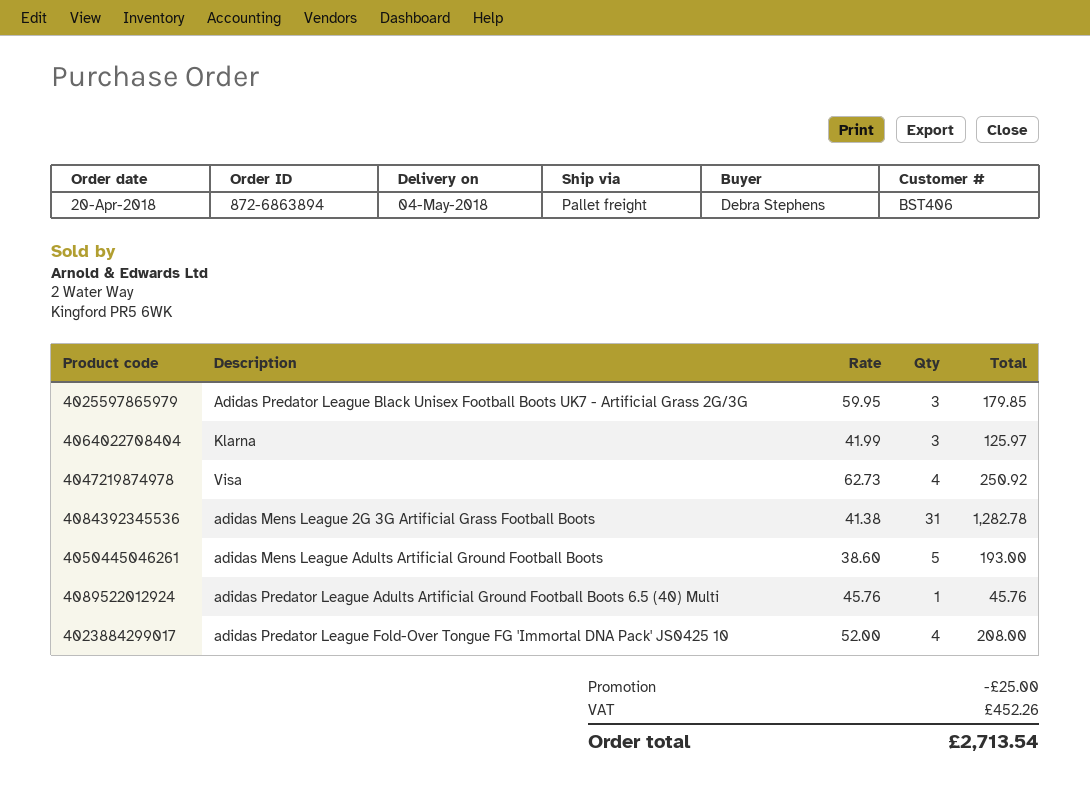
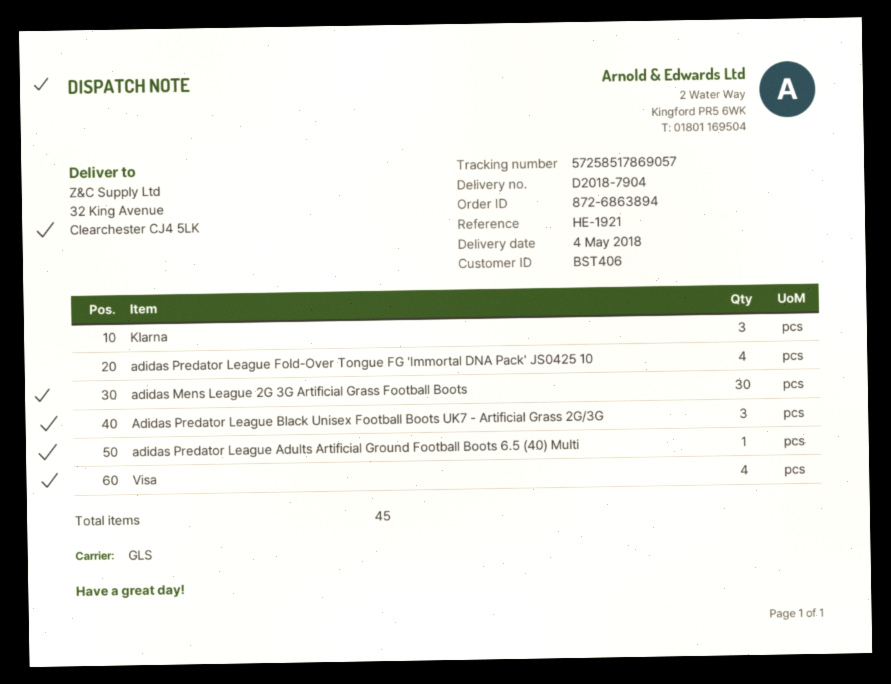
shipping method: pallet freight -> GLS
adidas Mens League 2G 3G Artificial Grass Football Boots: 31 -> 30
adidas Mens League Adults Artificial Ground Football Boots: 5 -> none

